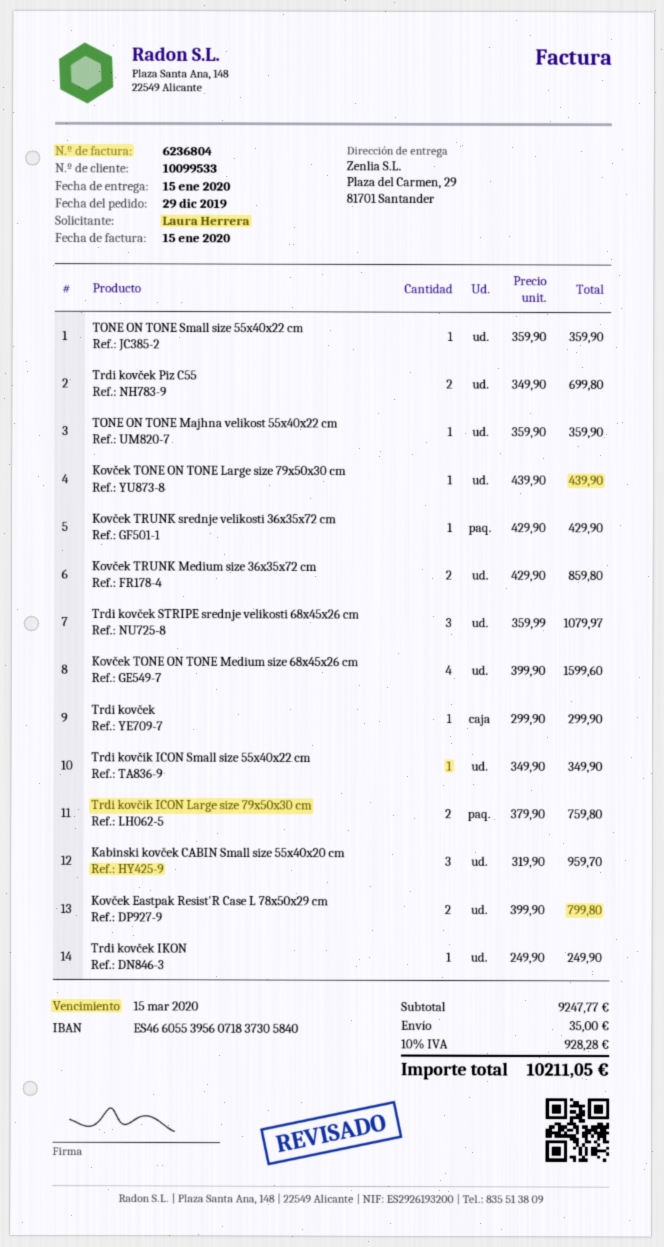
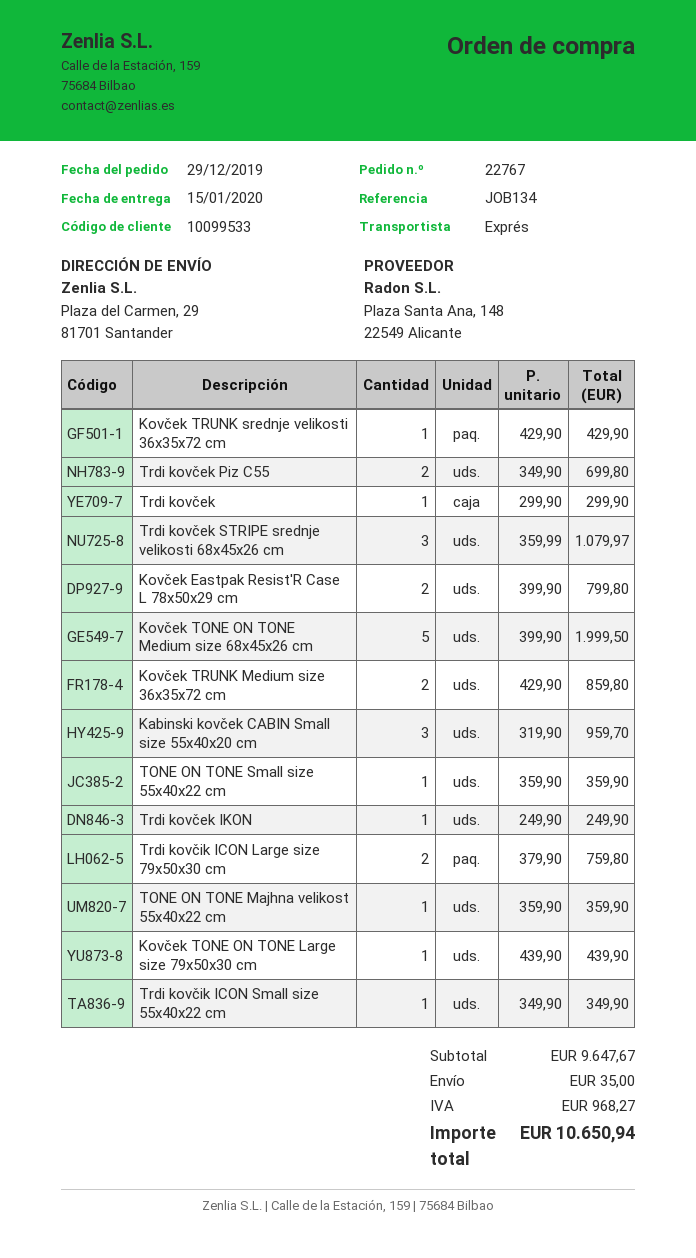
Kovček TONE ON TONE Medium size 68x45x26 cm: 4 x 399.90 = 1599.60 -> 5 x 399.90 = 1999.50
subtotal: 9247.77 -> 9647.67
tax: 928.28 -> 968.27
total: 10211.05 -> 10650.94

